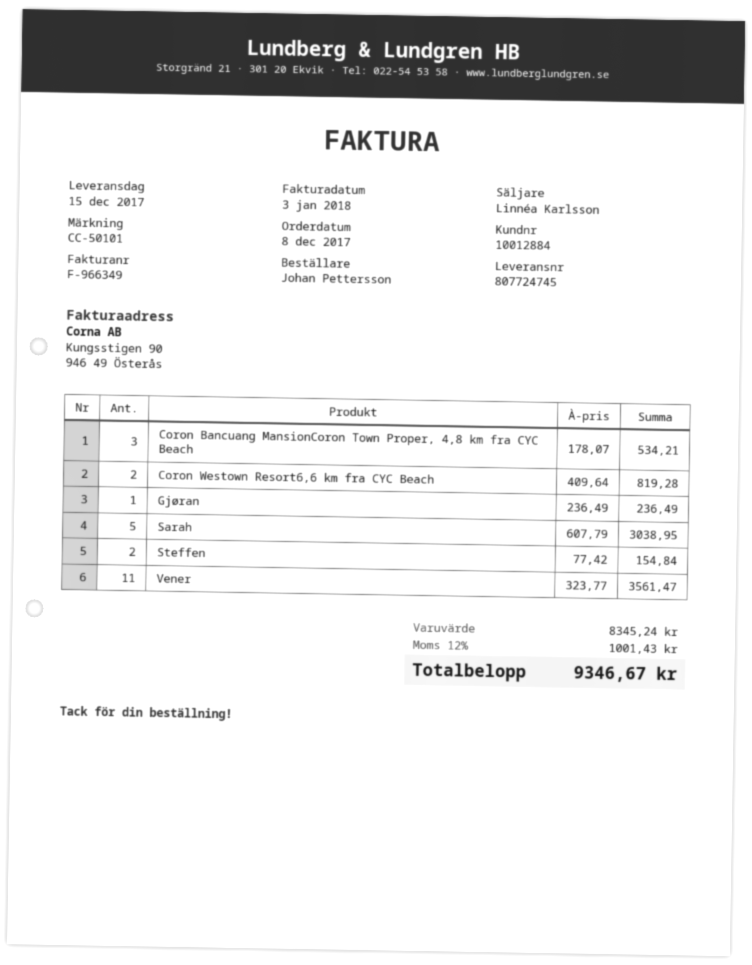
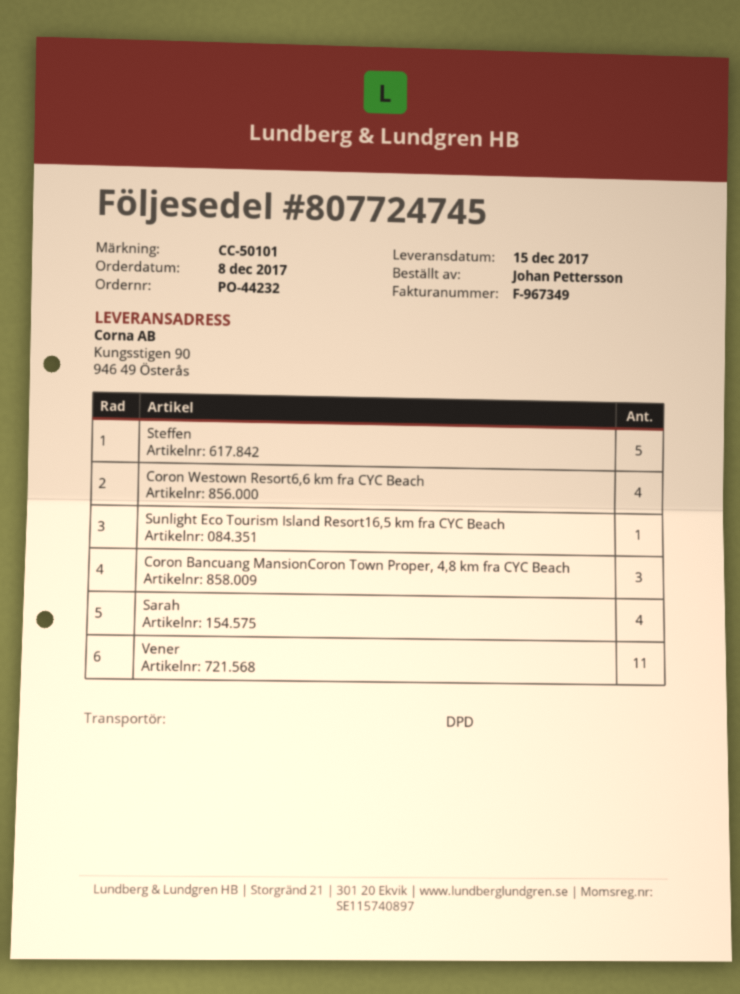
invoice number: F-966349 -> F-967349
Coron Westown Resort6,6 km fra CYC Beach: 2 -> 4
Gjøran: 1 -> none
Sarah: 5 -> 4
Steffen: 2 -> 5
Sunlight Eco Tourism Island Resort16,5 km fra CYC Beach: none -> 1

